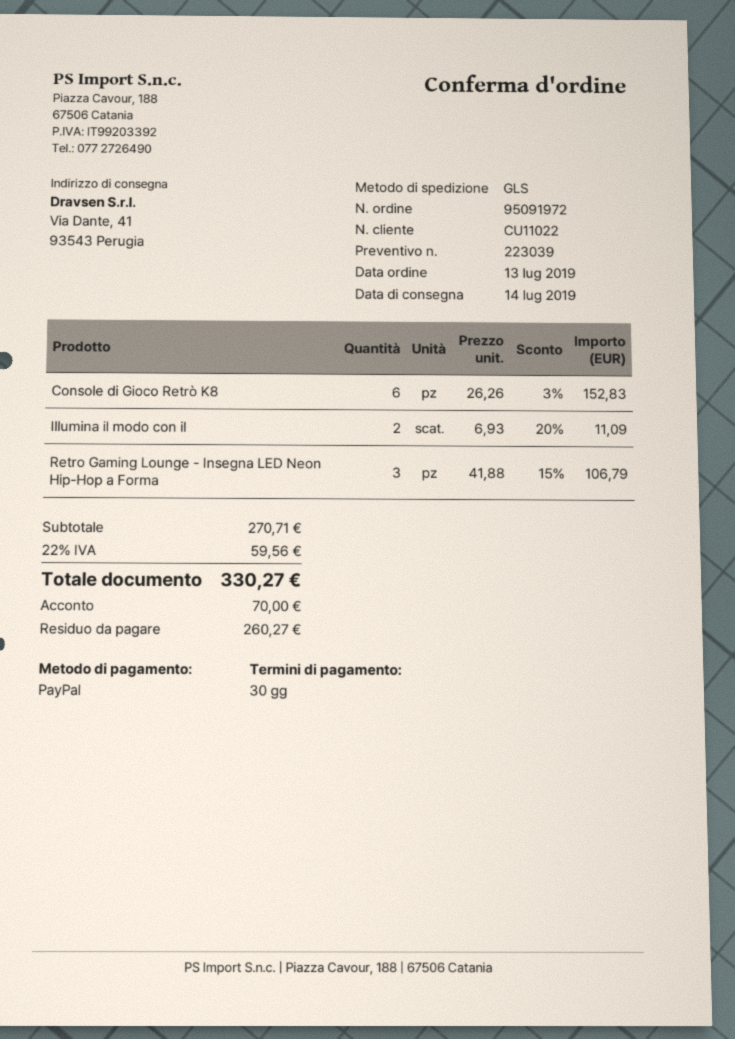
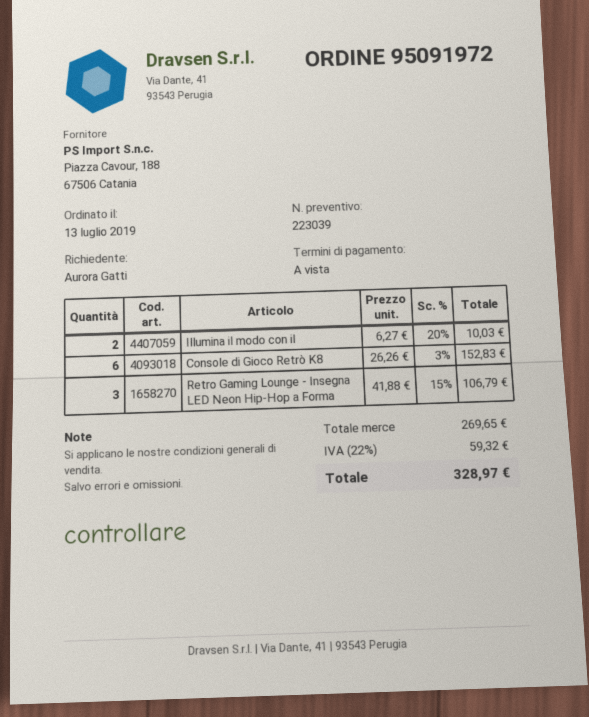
payment terms: 30 days -> on receipt
Illumina il modo con il: 2 x 6.93 - 20% = 11.09 -> 2 x 6.27 - 20% = 10.03
subtotal: 270.71 -> 269.65
tax: 22% = 59.56 -> 22% = 59.32
total: 330.27 -> 328.97

